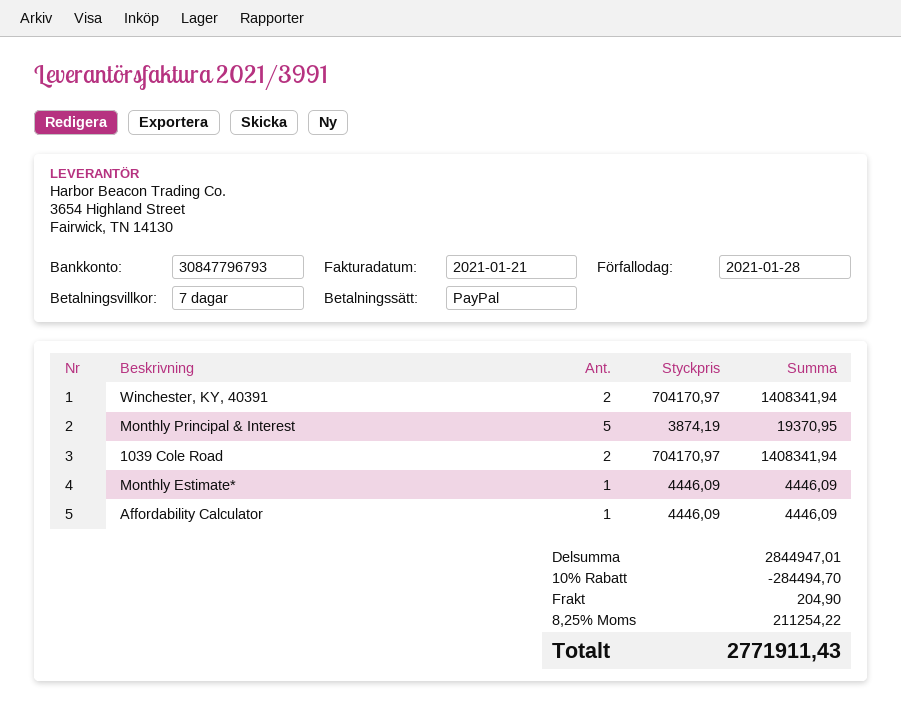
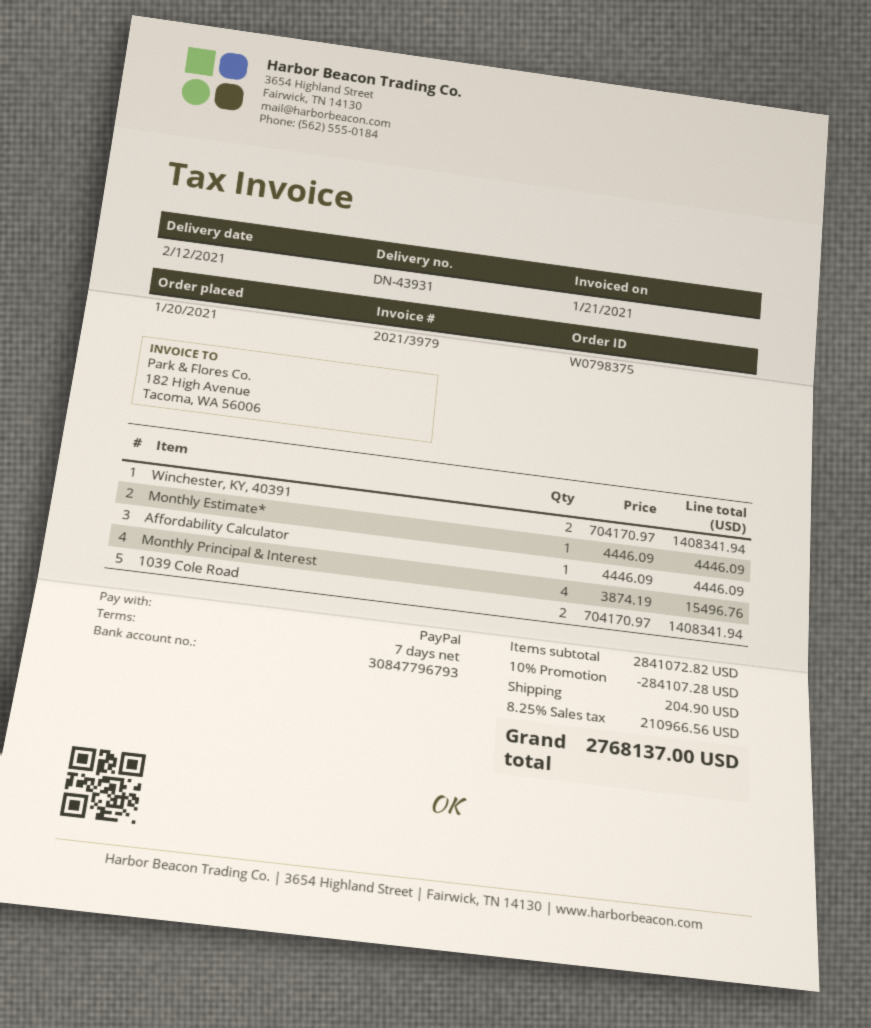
invoice number: 2021/3991 -> 2021/3979
Monthly Principal & Interest: 5 x 3874.19 = 19370.95 -> 4 x 3874.19 = 15496.76
subtotal: 2844947.01 -> 2841072.82
discount: 10% = 284494.70 -> 10% = 284107.28
tax: 8.25% = 211254.22 -> 8.25% = 210966.56
total: 2771911.43 -> 2768137.00

